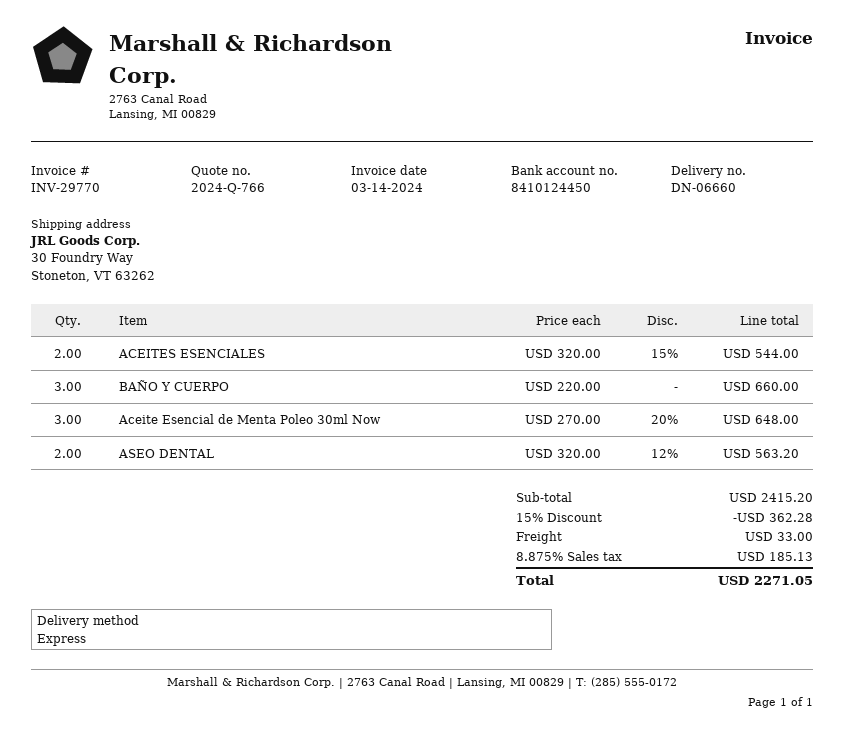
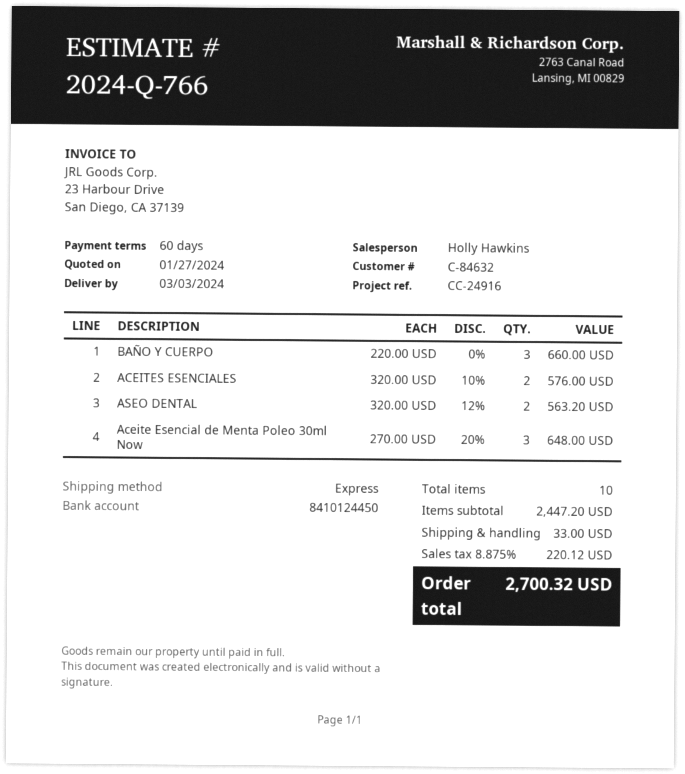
ACEITES ESENCIALES: 2 x 320.00 - 15% = 544.00 -> 2 x 320.00 - 10% = 576.00
subtotal: 2415.20 -> 2447.20
discount: 15% = 362.28 -> none
tax: 8.875% = 185.13 -> 8.875% = 220.12
total: 2271.05 -> 2700.32

